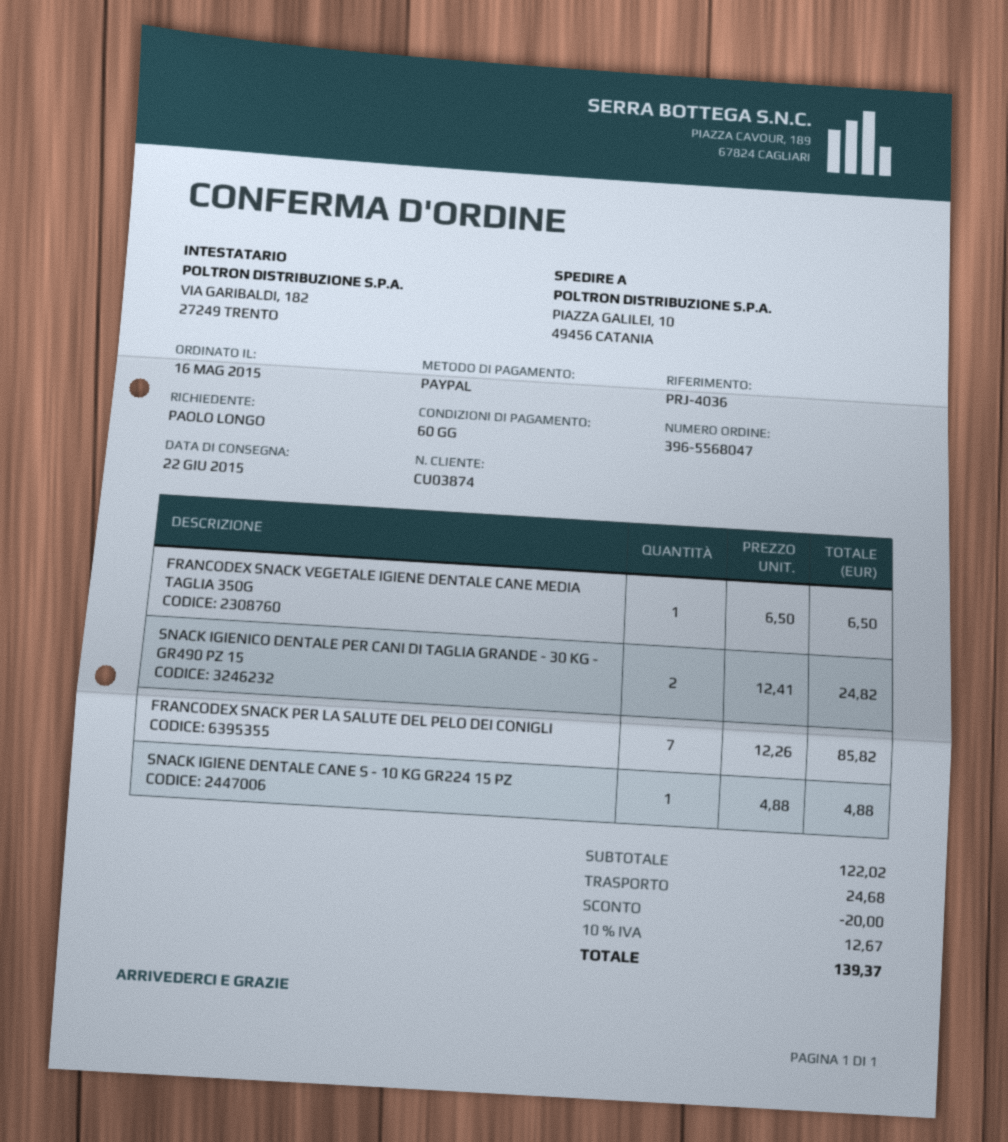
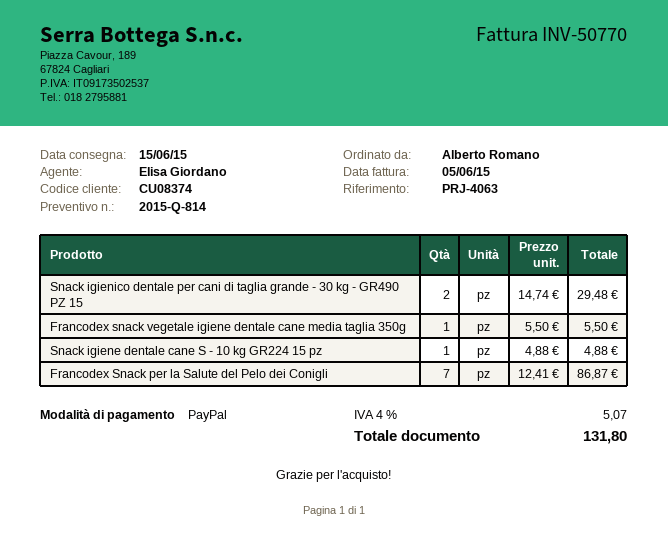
delivery date: 2015-06-22 -> 2015-06-15
customer number: CU03874 -> CU08374
reference: PRJ-4036 -> PRJ-4063
ordered by: PAOLO LONGO -> Alberto Romano
FRANCODEX SNACK VEGETALE IGIENE DENTALE CANE MEDIA TAGLIA 350G: 1 x 6.50 = 6.50 -> 1 x 5.50 = 5.50
SNACK IGIENICO DENTALE PER CANI DI TAGLIA GRANDE - 30 KG - GR490 PZ 15: 2 x 12.41 = 24.82 -> 2 x 14.74 = 29.48
FRANCODEX SNACK PER LA SALUTE DEL PELO DEI CONIGLI: 7 x 12.26 = 85.82 -> 7 x 12.41 = 86.87
discount: 20.00 -> none
shipping: 24.68 -> none
tax: 10% = 12.67 -> 4% = 5.07
total: 139.37 -> 131.80

